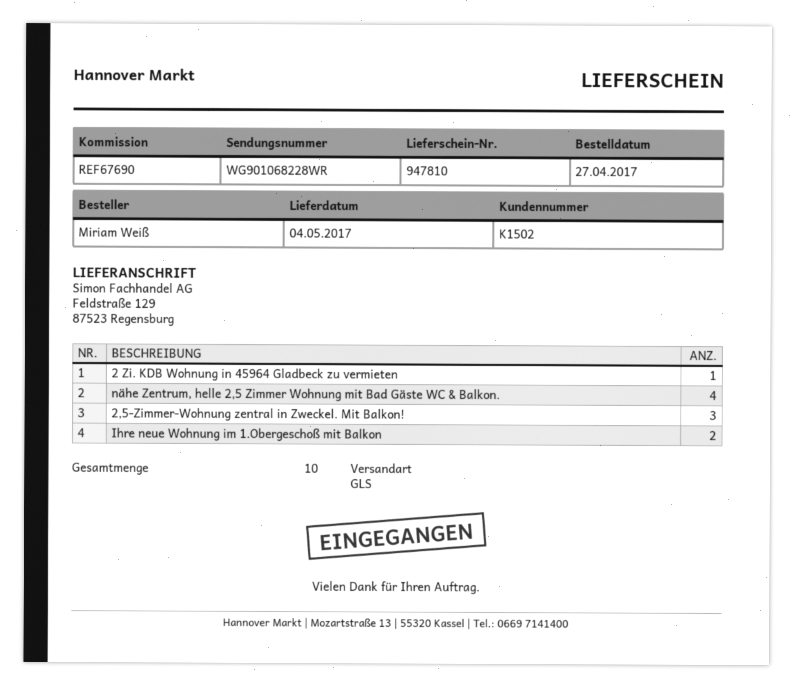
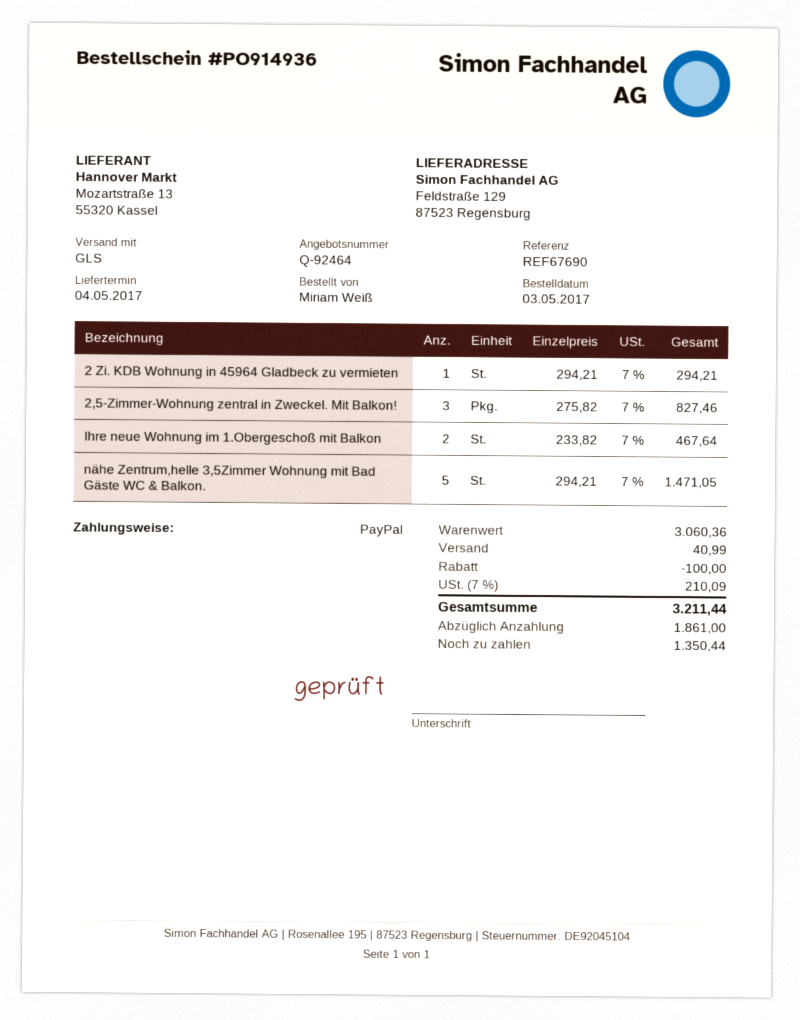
order date: 2017-04-27 -> 2017-05-03
nähe Zentrum, helle 2,5 Zimmer Wohnung mit Bad Gäste WC & Balkon.: 4 -> none
nähe Zentrum,helle 3,5Zimmer Wohnung mit Bad Gäste WC & Balkon.: none -> 5

